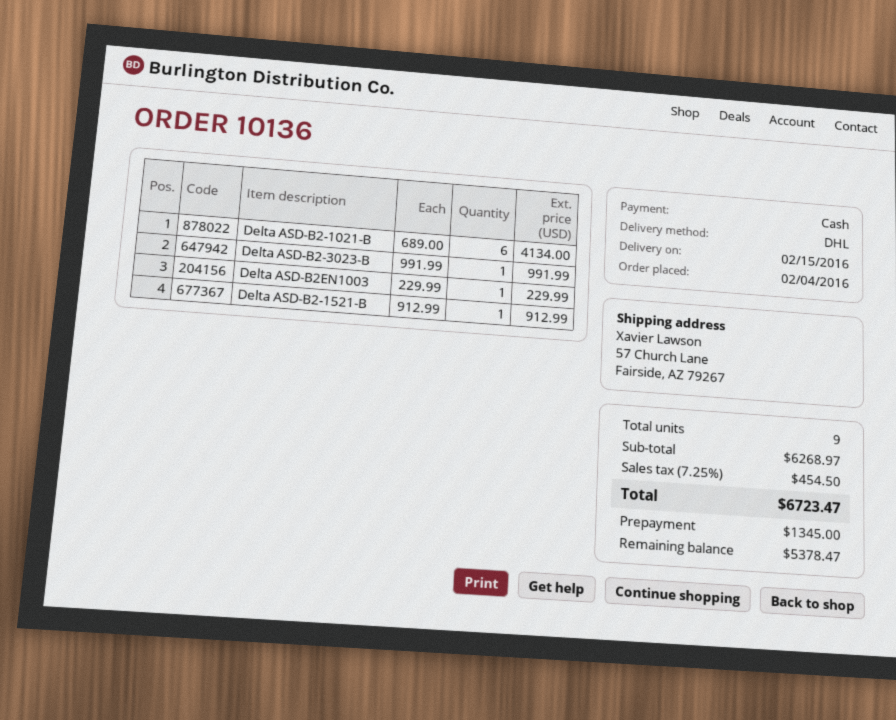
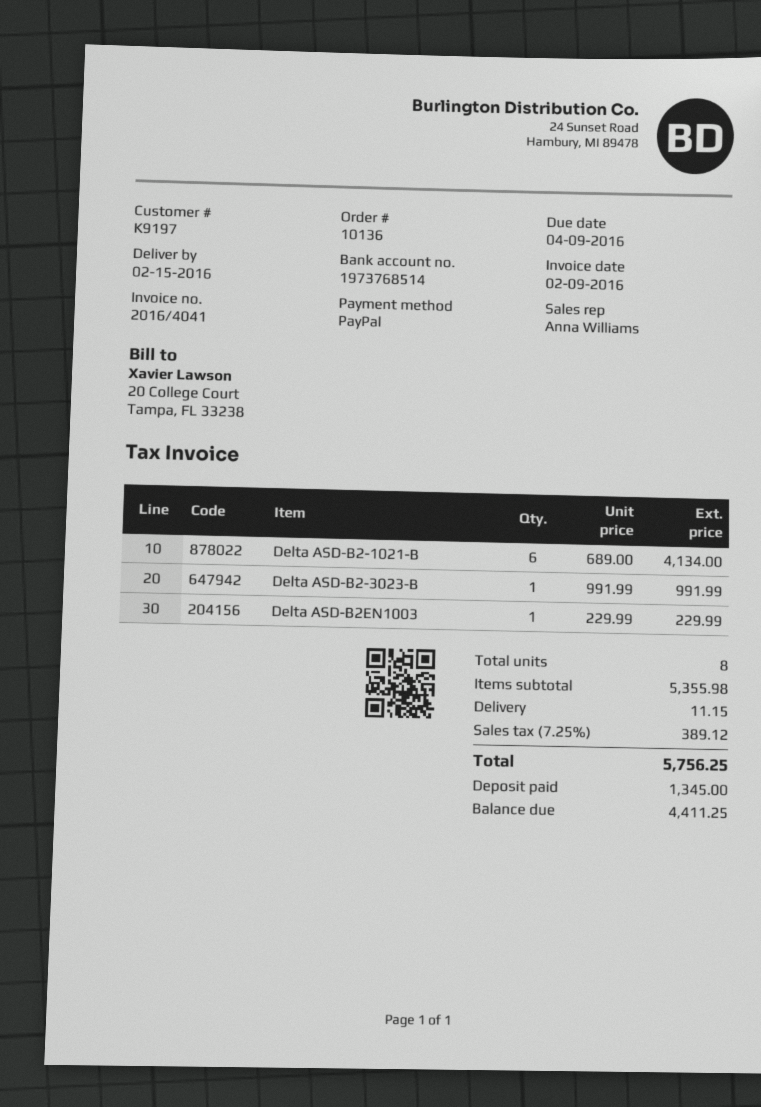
payment method: cash -> PayPal
Delta ASD-B2-1521-B: 1 x 912.99 = 912.99 -> none
total quantity: 9 -> 8
subtotal: 6268.97 -> 5355.98
shipping: none -> 11.15
tax: 7.25% = 454.50 -> 7.25% = 389.12
total: 6723.47 -> 5756.25
balance: 5378.47 -> 4411.25

